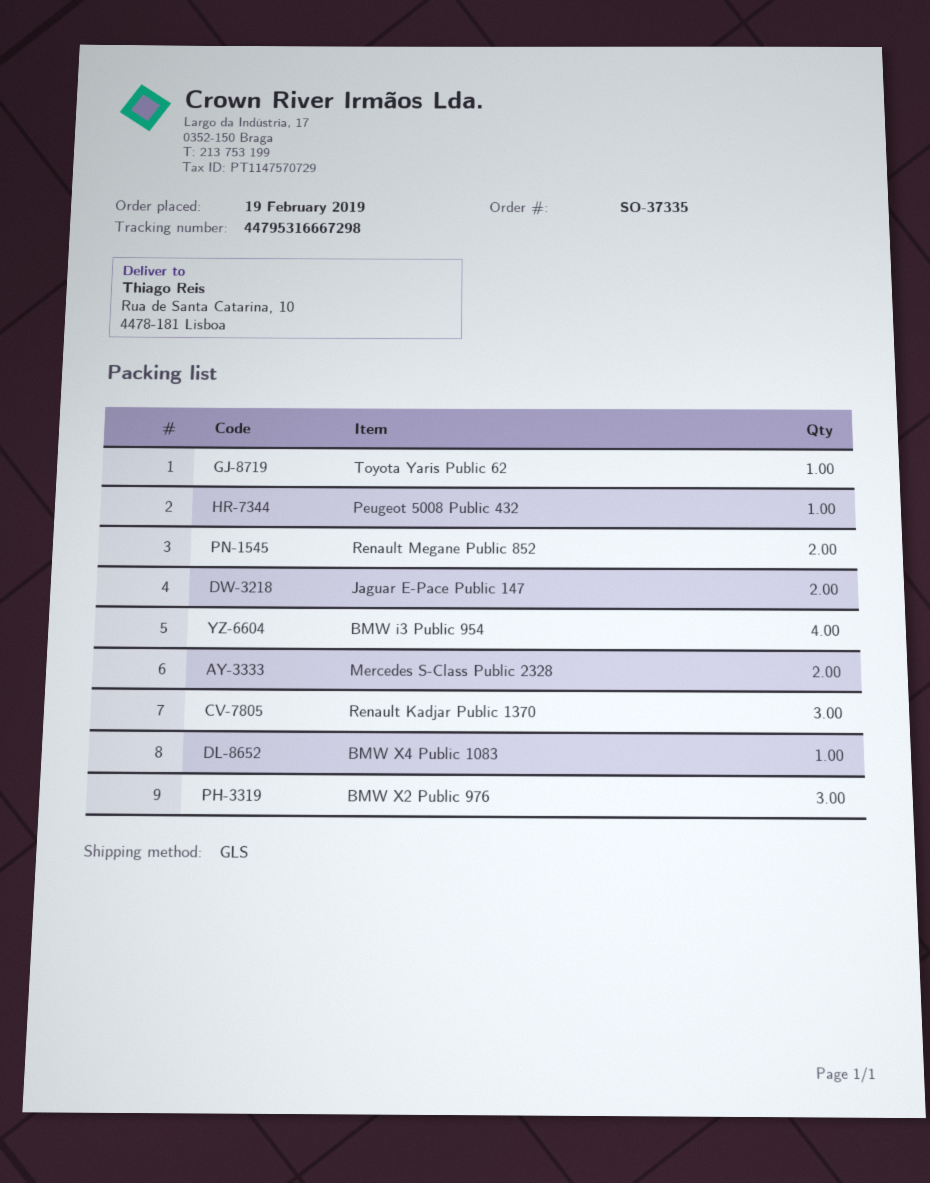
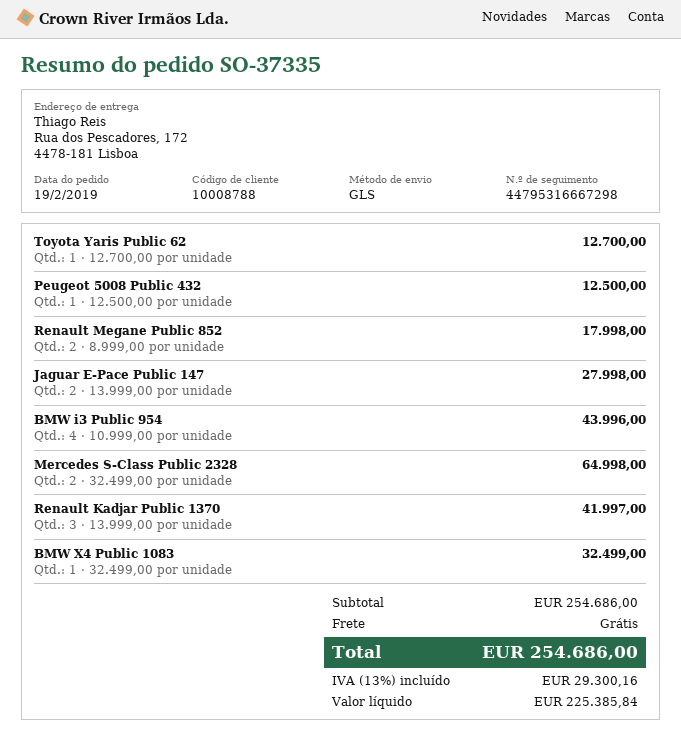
ship to: Rua de Santa Catarina, 10, 4478-181 Lisboa -> Rua dos Pescadores, 172, 4478-181 Lisboa
BMW X2 Public 976: 3 -> none

